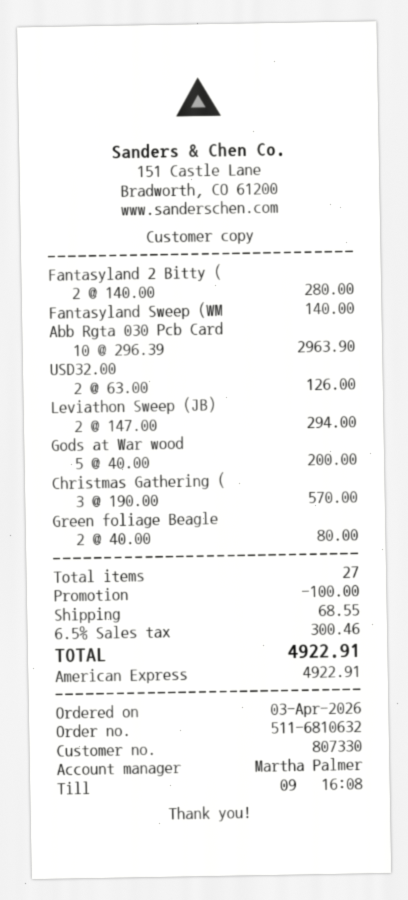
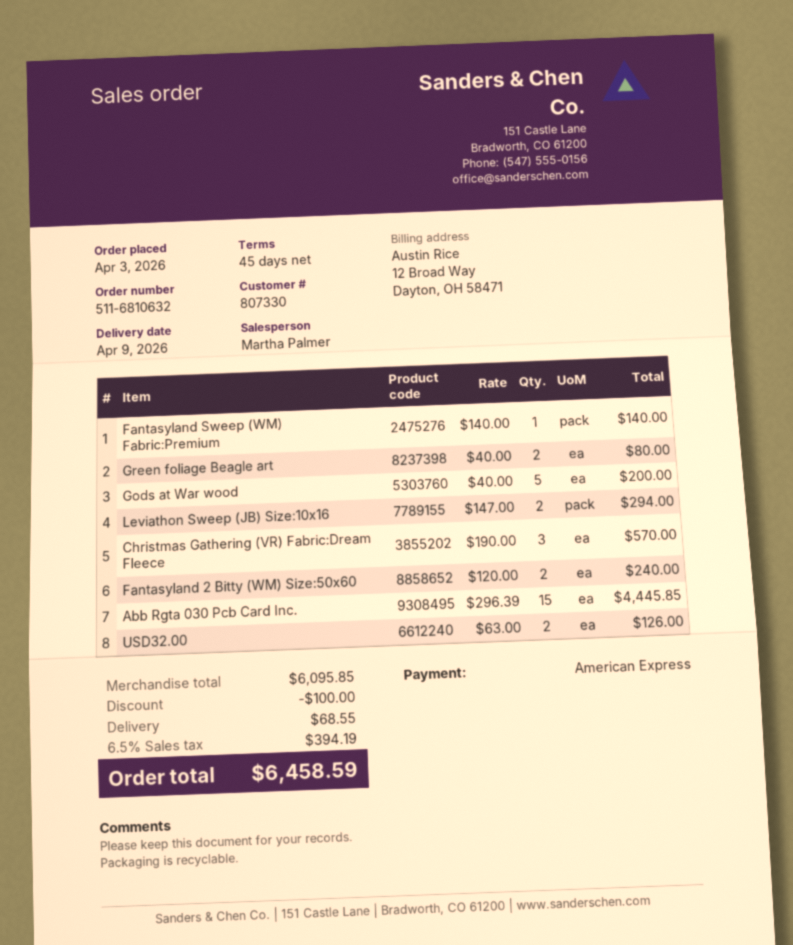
Fantasyland 2 Bitty (: 2 x 140.00 = 280.00 -> 2 x 120.00 = 240.00
Abb Rgta 030 Pcb Card: 10 x 296.39 = 2963.90 -> 15 x 296.39 = 4445.85
tax: 6.5% = 300.46 -> 6.5% = 394.19
total: 4922.91 -> 6458.59

